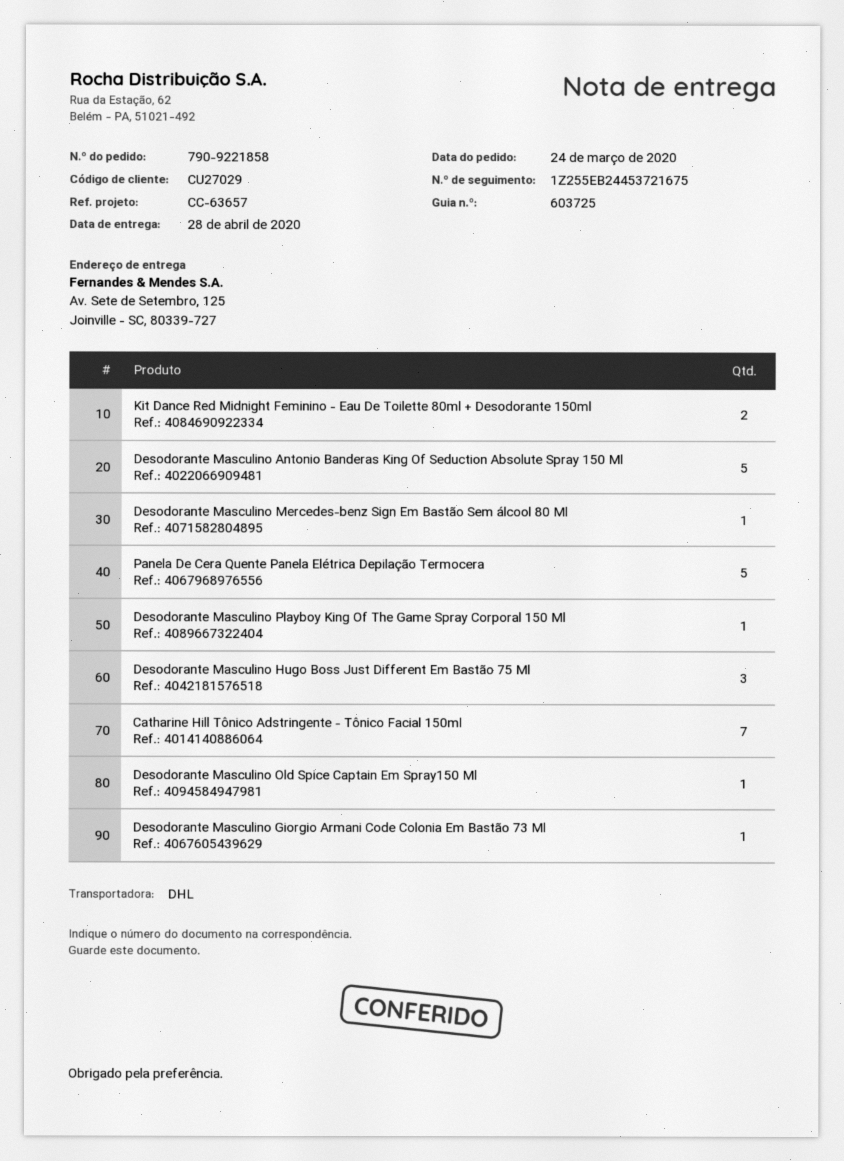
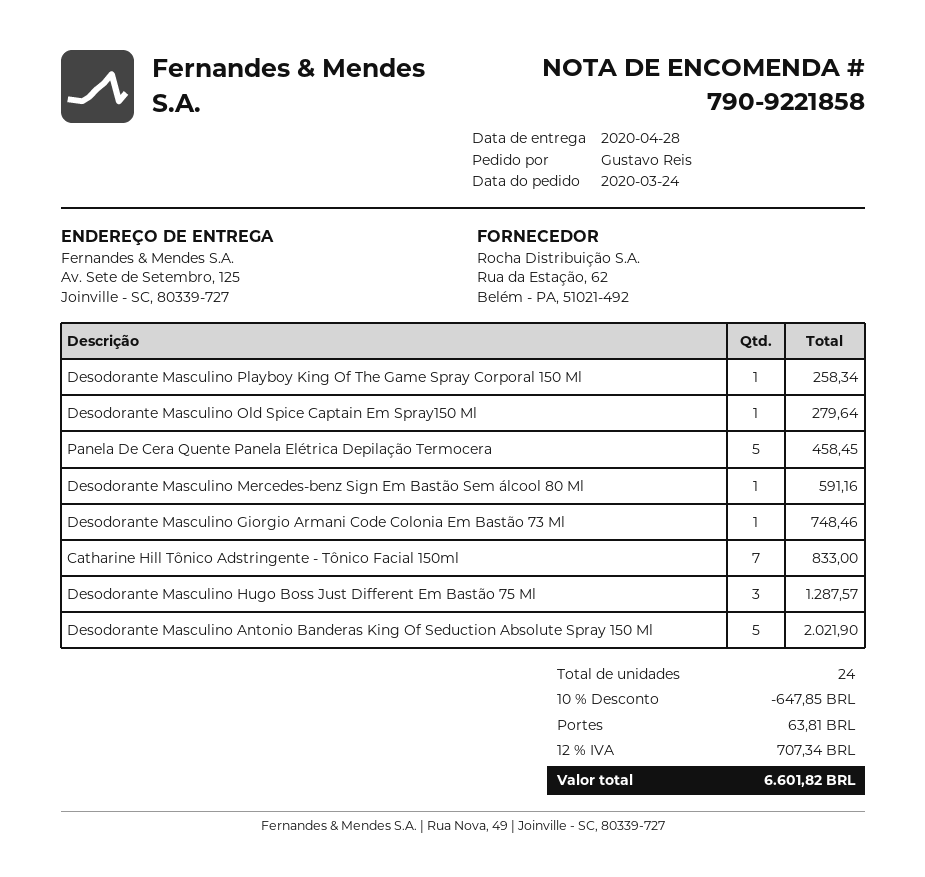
Kit Dance Red Midnight Feminino - Eau De Toilette 80ml + Desodorante 150ml: 2 -> none

